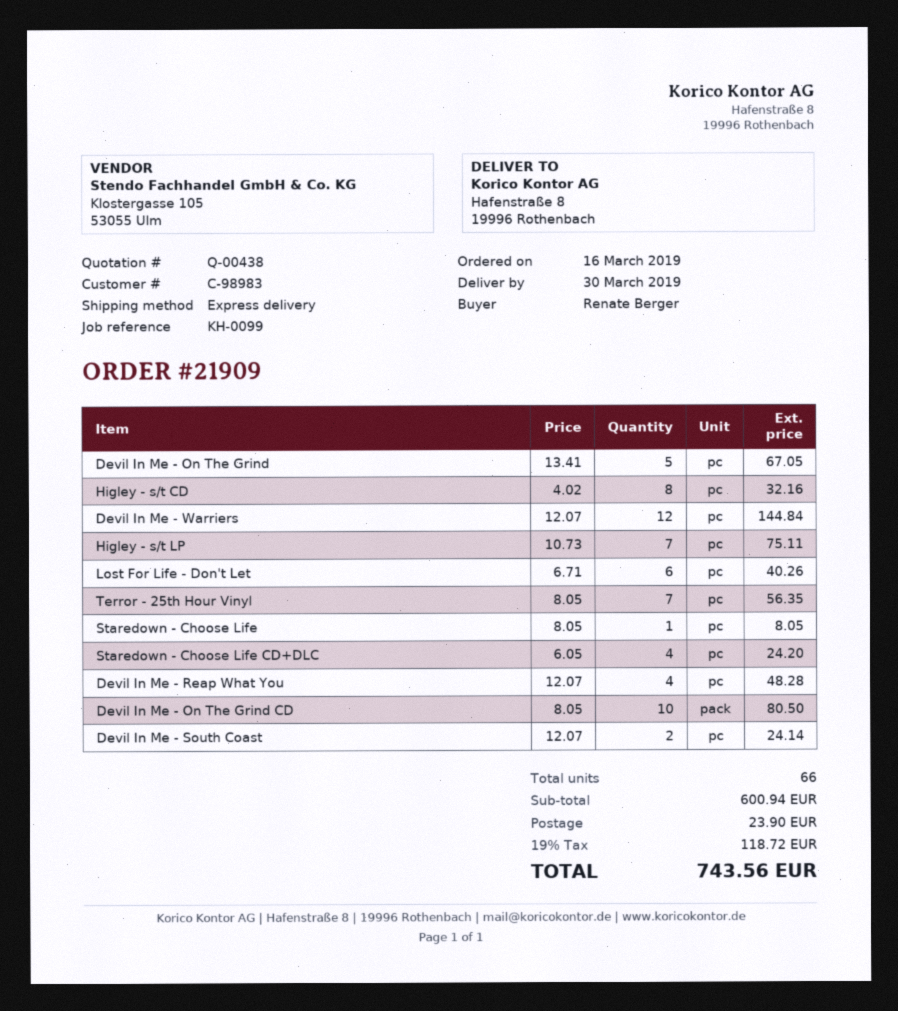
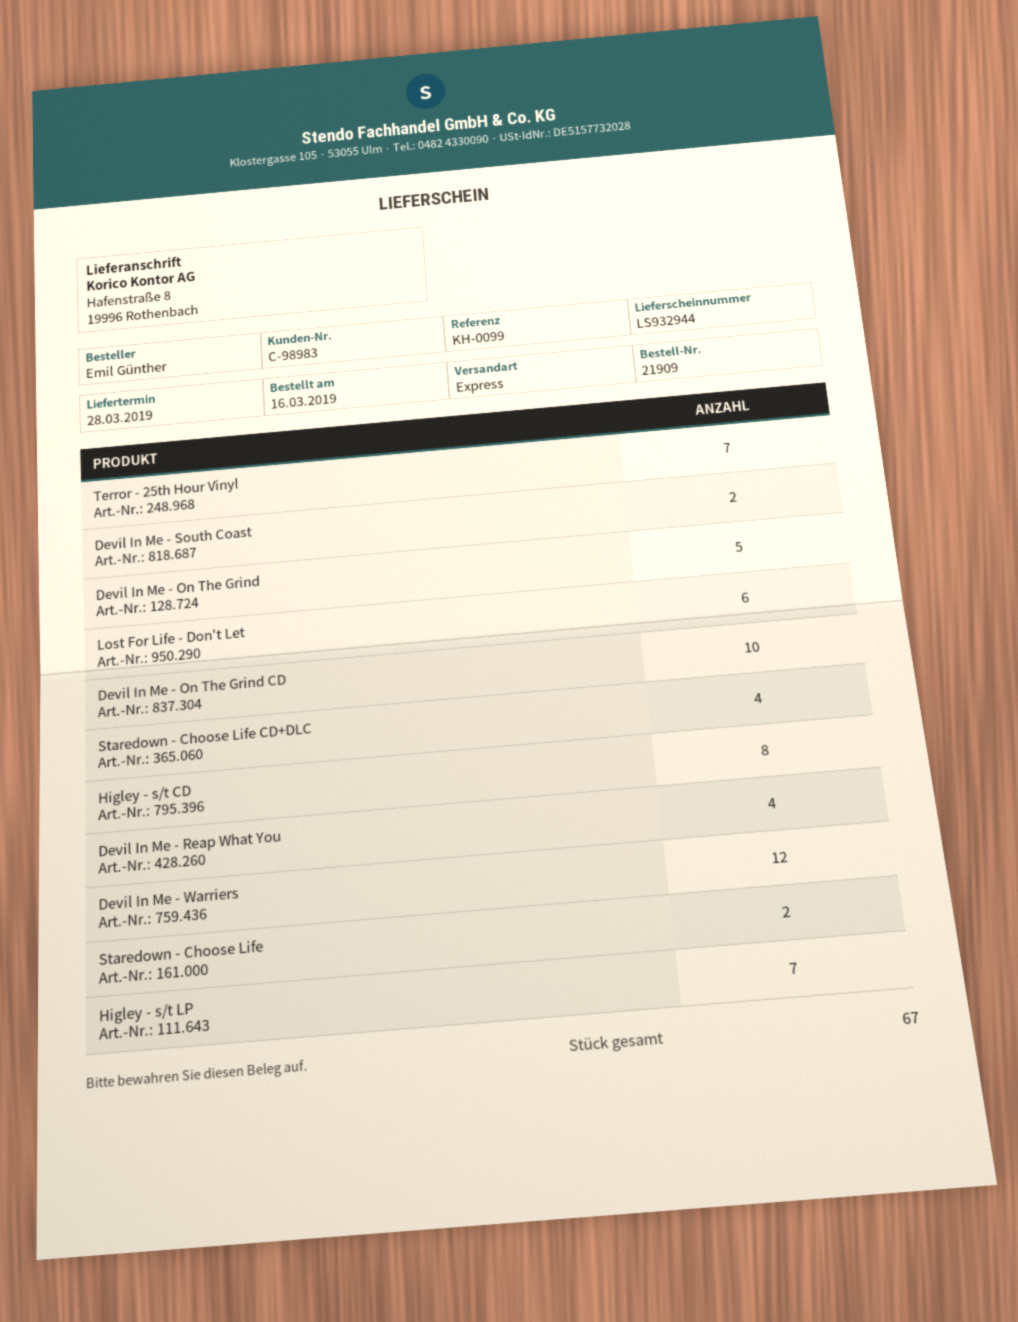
delivery date: 2019-03-30 -> 2019-03-28
ordered by: Renate Berger -> Emil Günther
Staredown - Choose Life: 1 -> 2
total quantity: 66 -> 67

